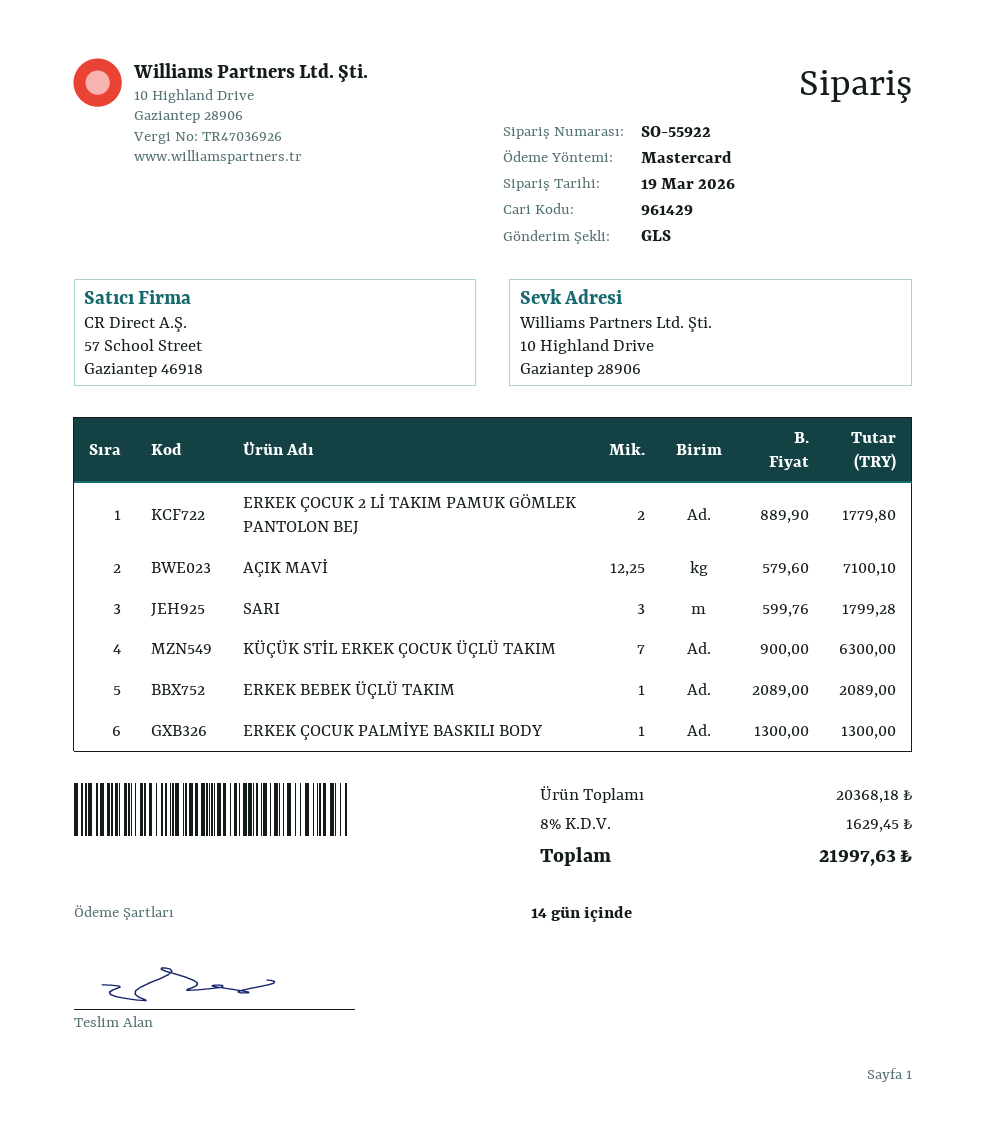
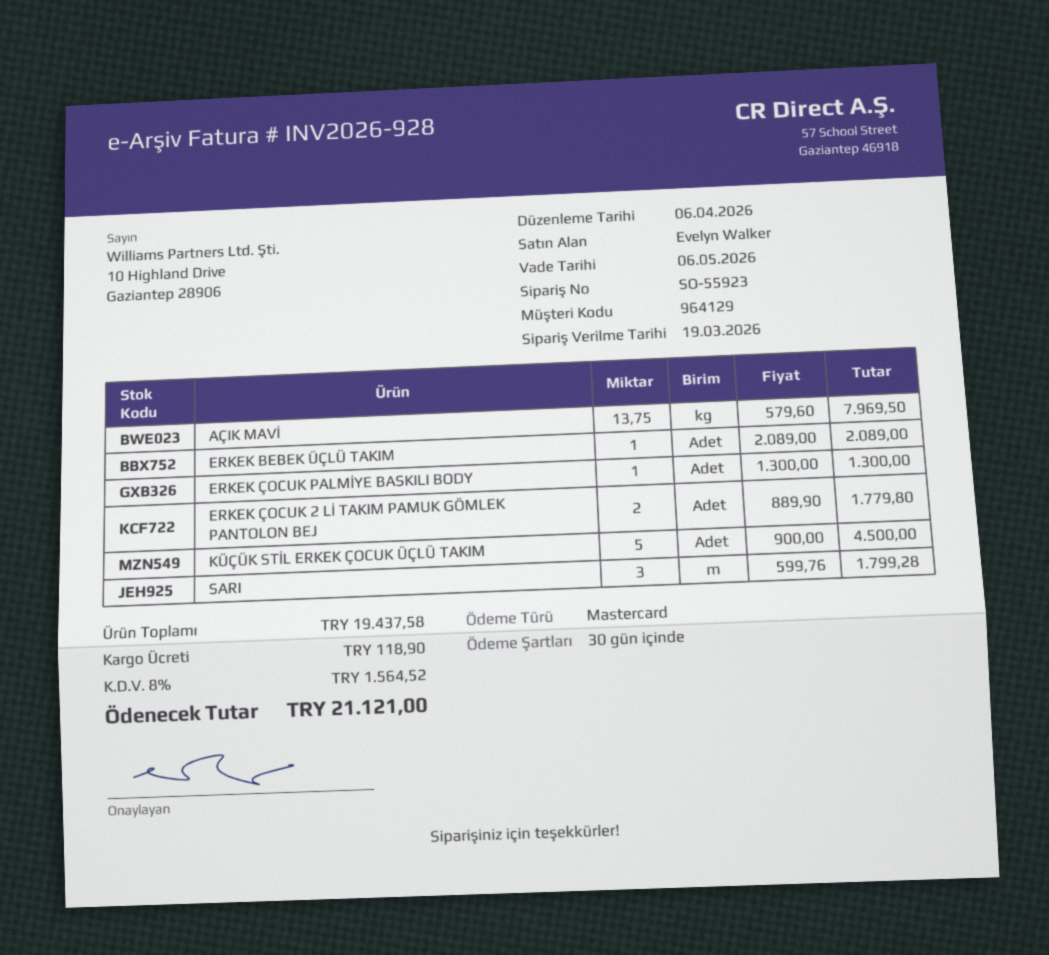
order number: SO-55922 -> SO-55923
payment terms: 14 days -> 30 days
customer number: 961429 -> 964129
AÇIK MAVİ: 12.25 x 579.60 = 7100.10 -> 13.75 x 579.60 = 7969.50
KÜÇÜK STİL ERKEK ÇOCUK ÜÇLÜ TAKIM: 7 x 900.00 = 6300.00 -> 5 x 900.00 = 4500.00
subtotal: 20368.18 -> 19437.58
shipping: none -> 118.90
tax: 8% = 1629.45 -> 8% = 1564.52
total: 21997.63 -> 21121.00

